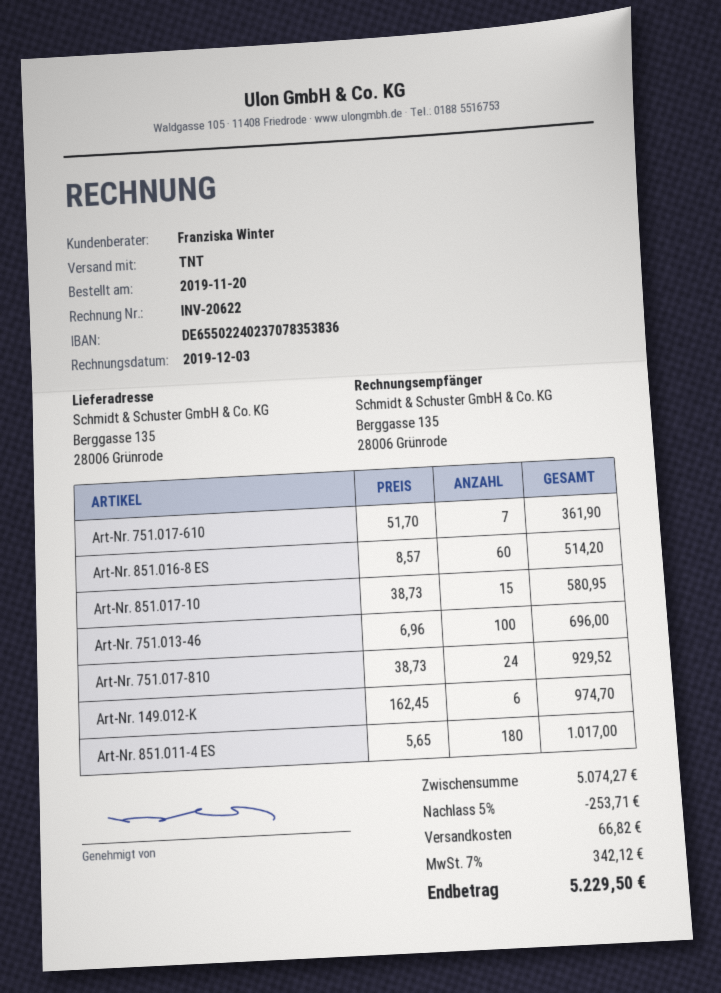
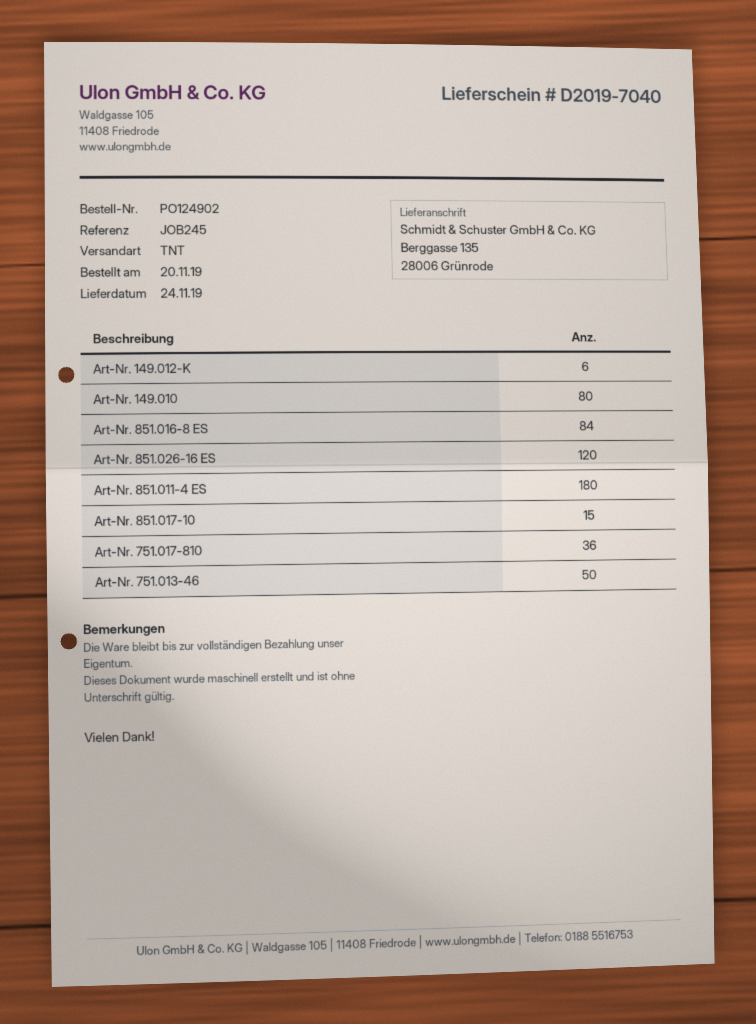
Art-Nr. 751.017-610: 7 -> none
Art-Nr. 851.016-8 ES: 60 -> 84
Art-Nr. 751.013-46: 100 -> 50
Art-Nr. 751.017-810: 24 -> 36
Art-Nr. 149.010: none -> 80
Art-Nr. 851.026-16 ES: none -> 120

